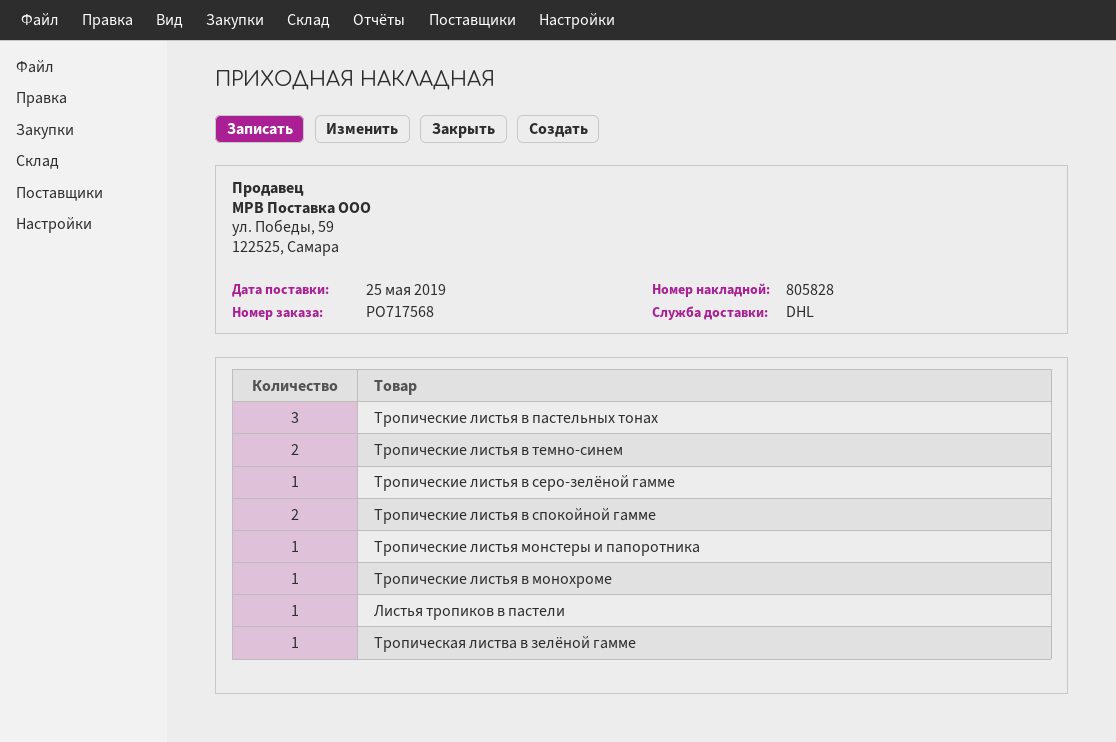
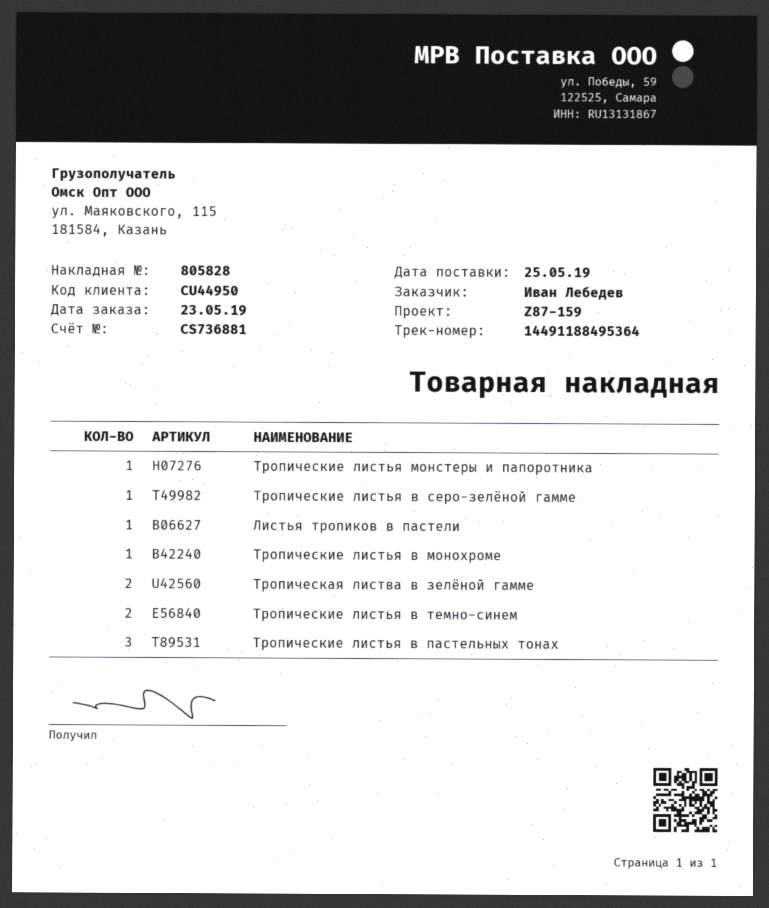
Тропические листья в спокойной гамме: 2 -> none
Тропическая листва в зелёной гамме: 1 -> 2

